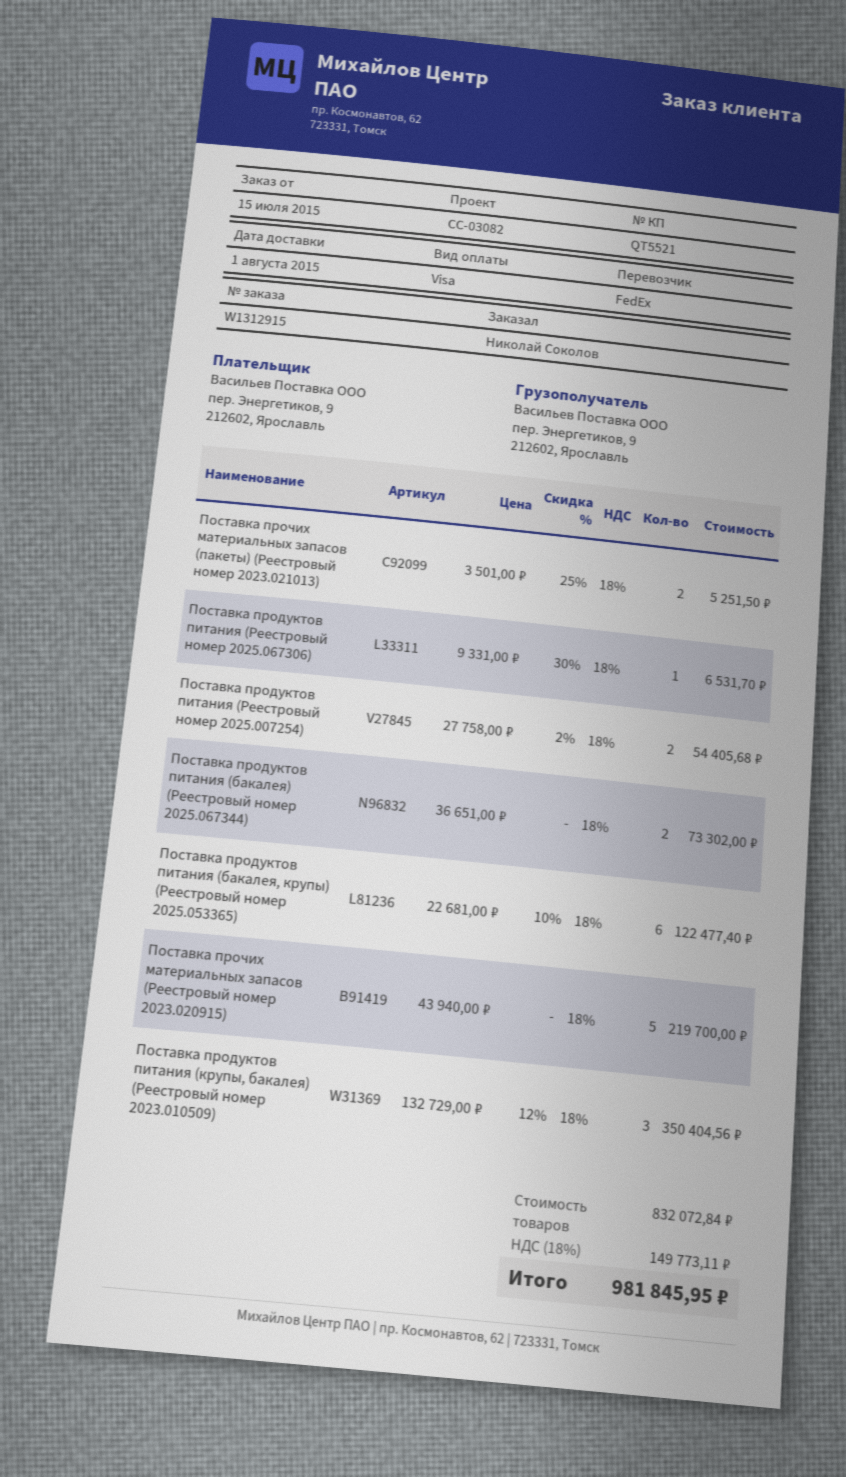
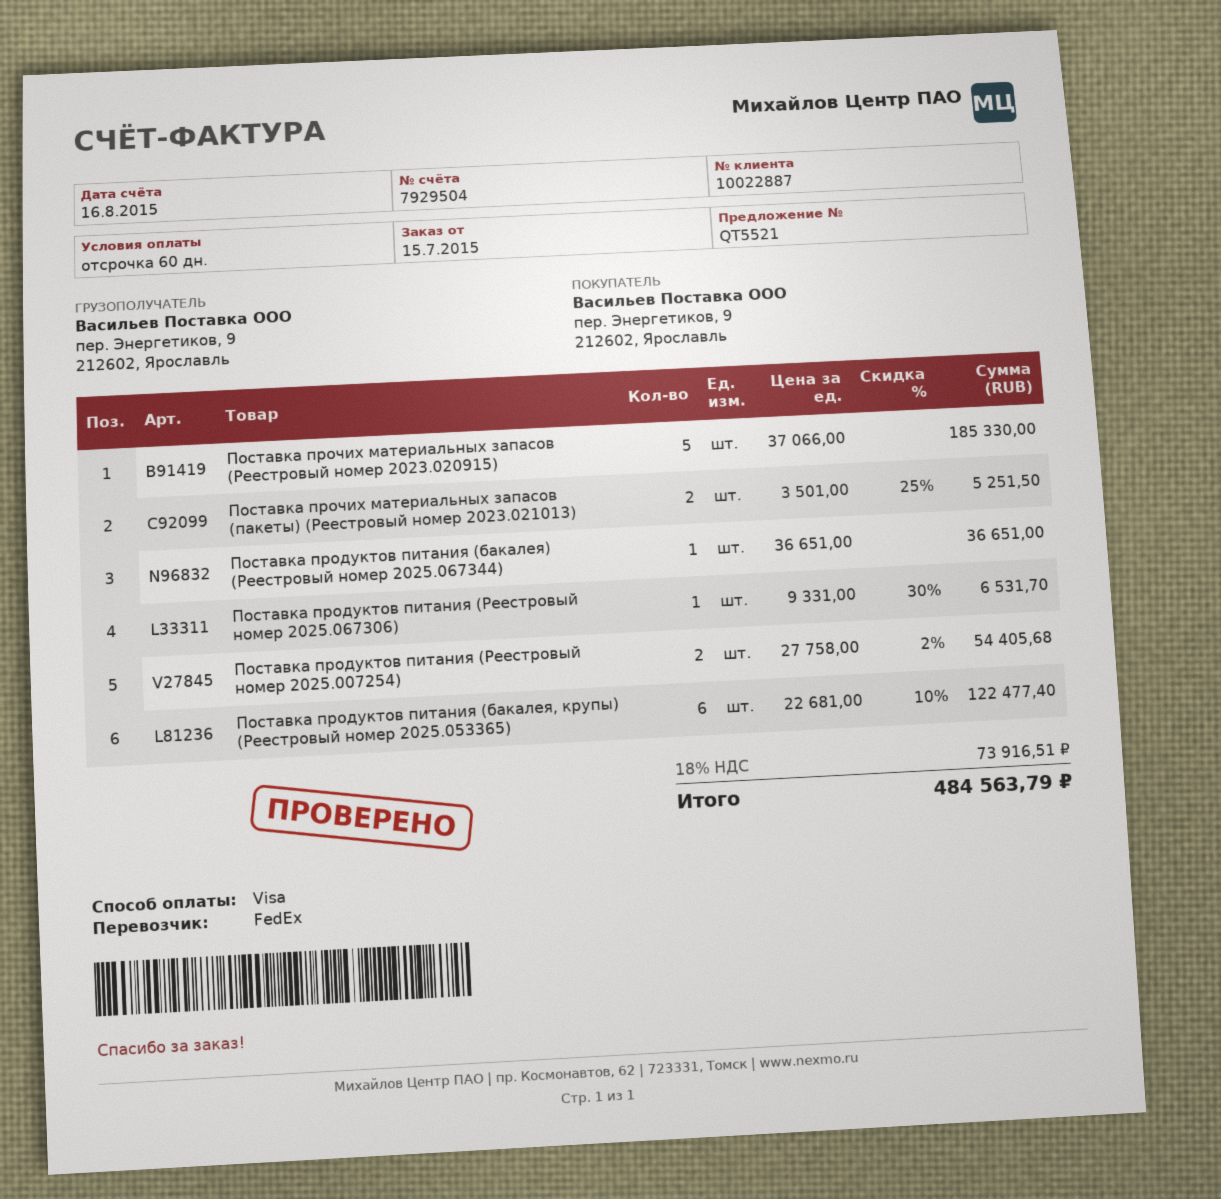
Поставка продуктов питания (бакалея) (Реестровый номер 2025.067344): 2 x 36651.00 = 73302.00 -> 1 x 36651.00 = 36651.00
Поставка прочих материальных запасов (Реестровый номер 2023.020915): 5 x 43940.00 = 219700.00 -> 5 x 37066.00 = 185330.00
Поставка продуктов питания (крупы, бакалея) (Реестровый номер 2023.010509): 3 x 132729.00 - 12% = 350404.56 -> none
tax: 18% = 149773.11 -> 18% = 73916.51
total: 981845.95 -> 484563.79

